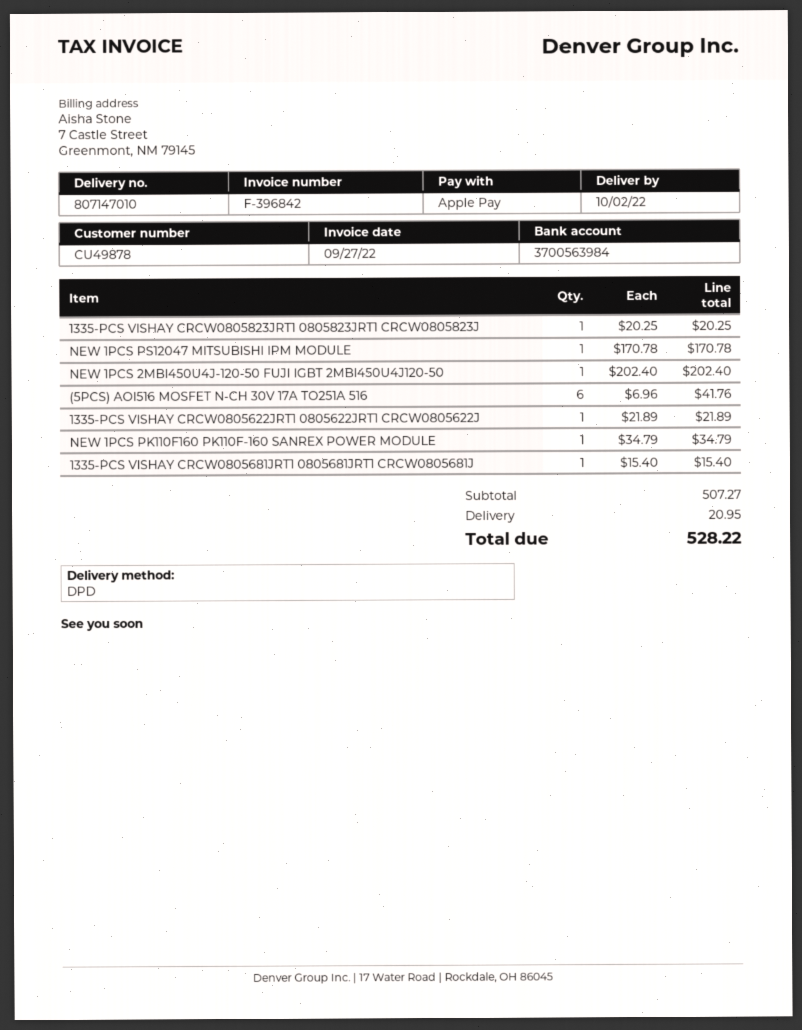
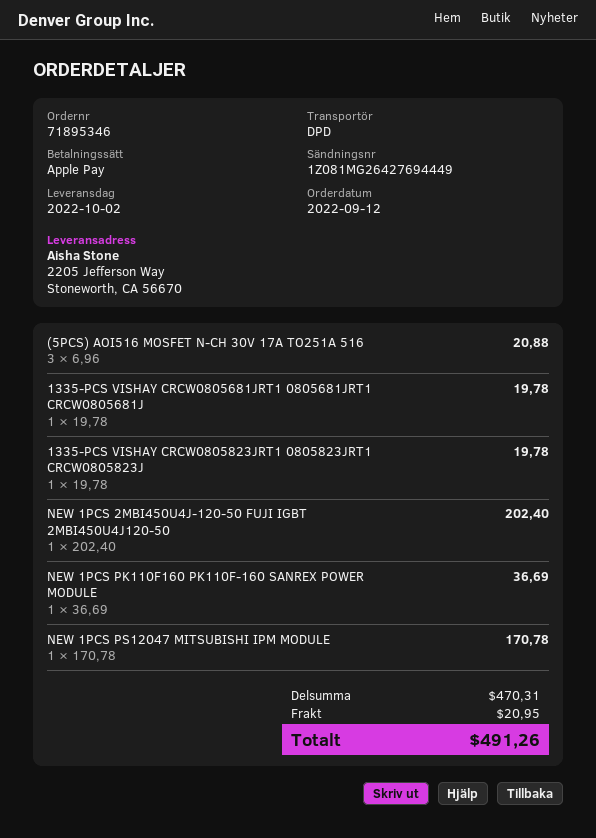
1335-PCS VISHAY CRCW0805823JRT1 0805823JRT1 CRCW0805823J: 1 x 20.25 = 20.25 -> 1 x 19.78 = 19.78
(5PCS) AOI516 MOSFET N-CH 30V 17A TO251A 516: 6 x 6.96 = 41.76 -> 3 x 6.96 = 20.88
1335-PCS VISHAY CRCW0805622JRT1 0805622JRT1 CRCW0805622J: 1 x 21.89 = 21.89 -> none
NEW 1PCS PK110F160 PK110F-160 SANREX POWER MODULE: 1 x 34.79 = 34.79 -> 1 x 36.69 = 36.69
1335-PCS VISHAY CRCW0805681JRT1 0805681JRT1 CRCW0805681J: 1 x 15.40 = 15.40 -> 1 x 19.78 = 19.78
subtotal: 507.27 -> 470.31
total: 528.22 -> 491.26

